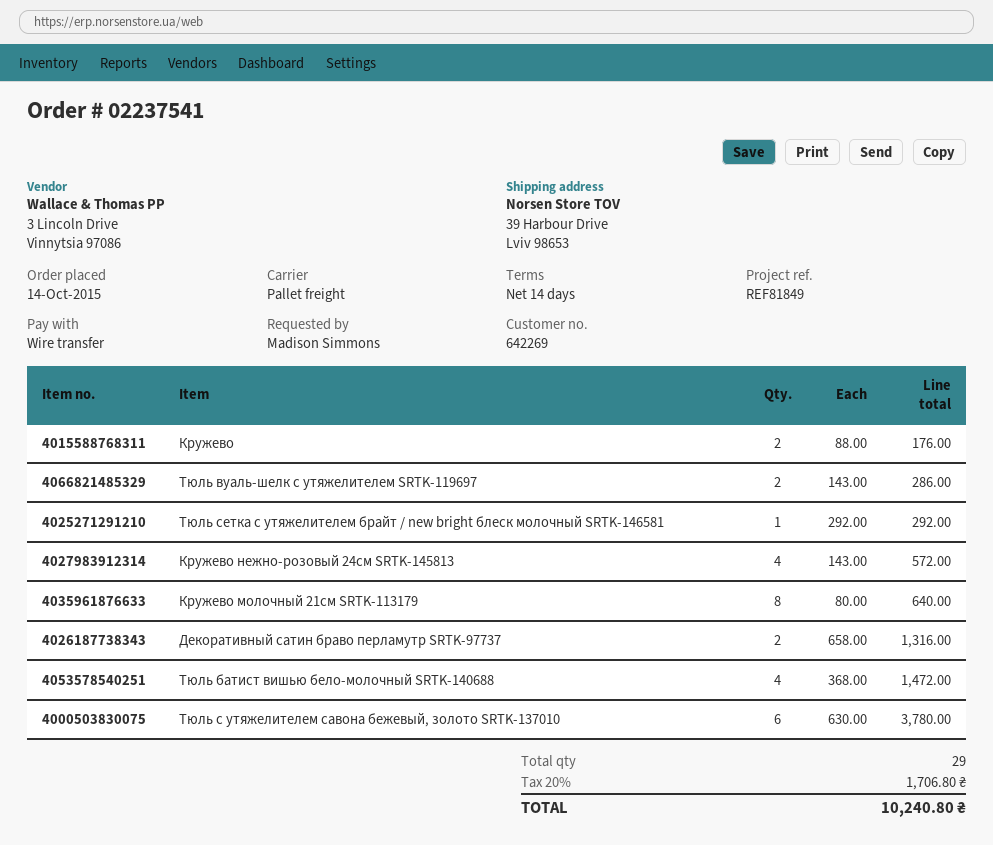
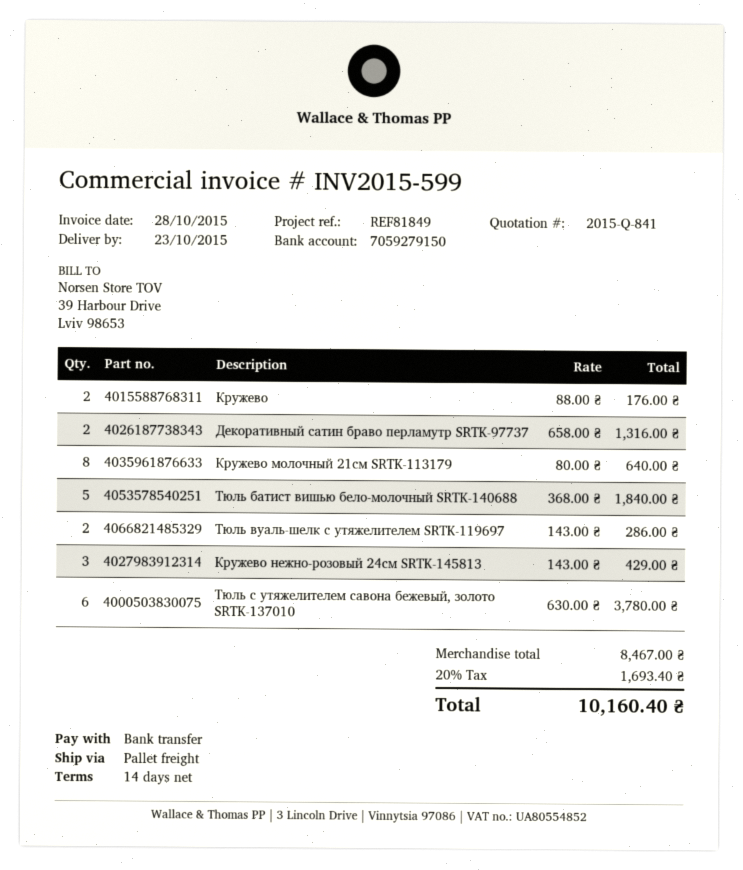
Тюль сетка с утяжелителем брайт / new bright блеск молочный SRTK-146581: 1 x 292.00 = 292.00 -> none
Кружево нежно-розовый 24см SRTK-145813: 4 x 143.00 = 572.00 -> 3 x 143.00 = 429.00
Тюль батист вишью бело-молочный SRTK-140688: 4 x 368.00 = 1472.00 -> 5 x 368.00 = 1840.00
tax: 20% = 1706.80 -> 20% = 1693.40
total: 10240.80 -> 10160.40

